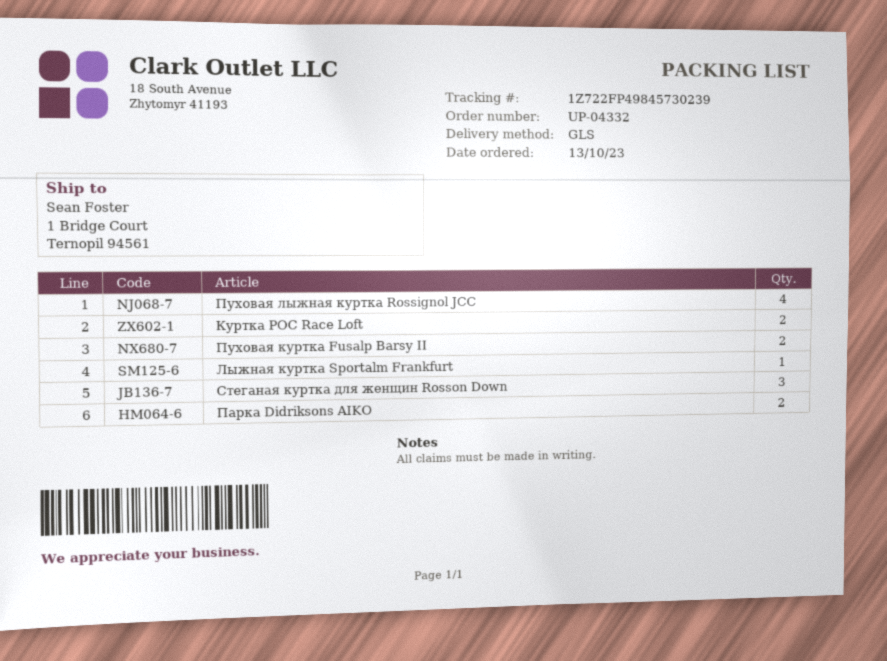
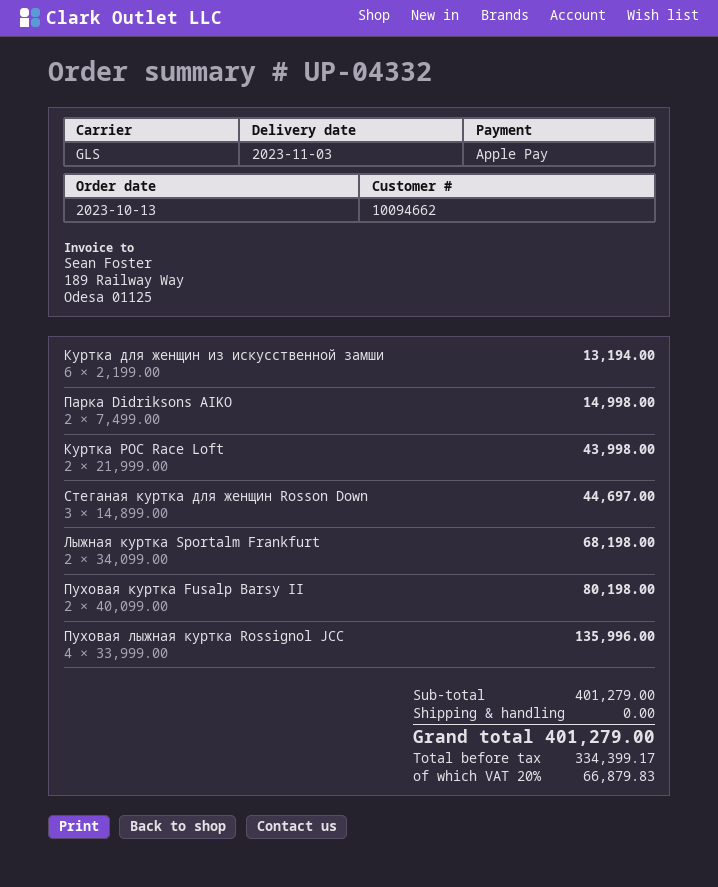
Лыжная куртка Sportalm Frankfurt: 1 -> 2
Куртка для женщин из искусственной замши: none -> 6

